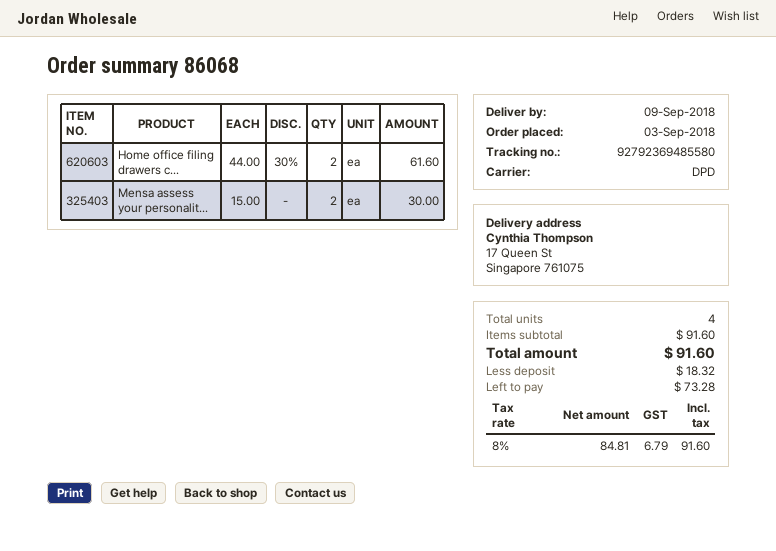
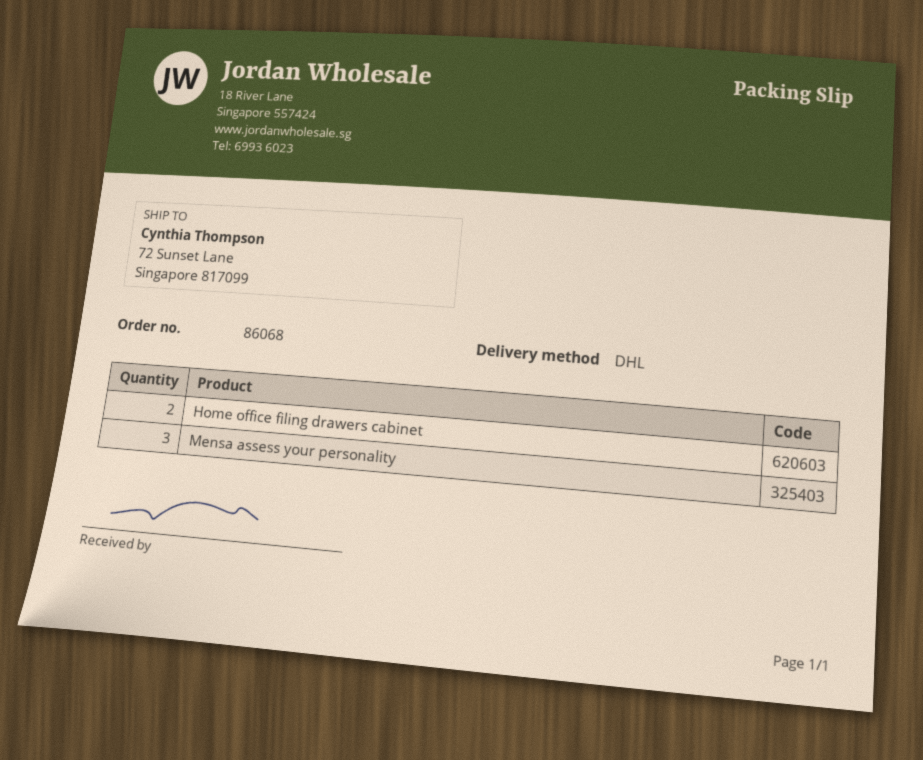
shipping method: DPD -> DHL
ship to: 17 Queen St, Singapore 761075 -> 72 Sunset Lane, Singapore 817099
Mensa assess your personalit...: 2 -> 3

